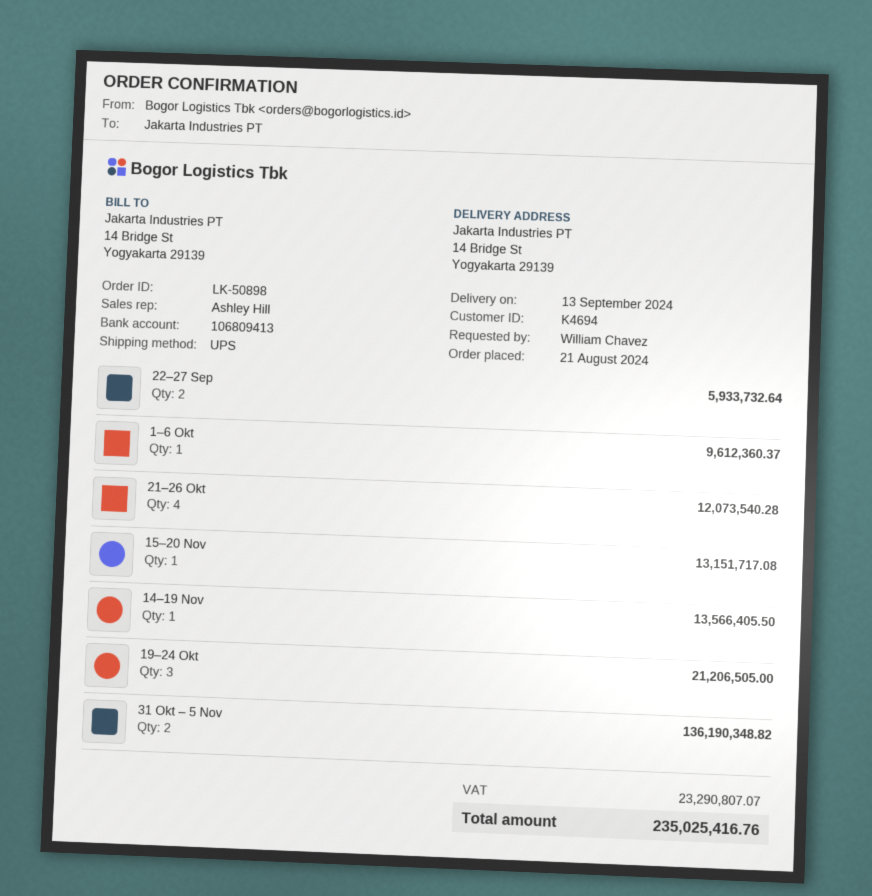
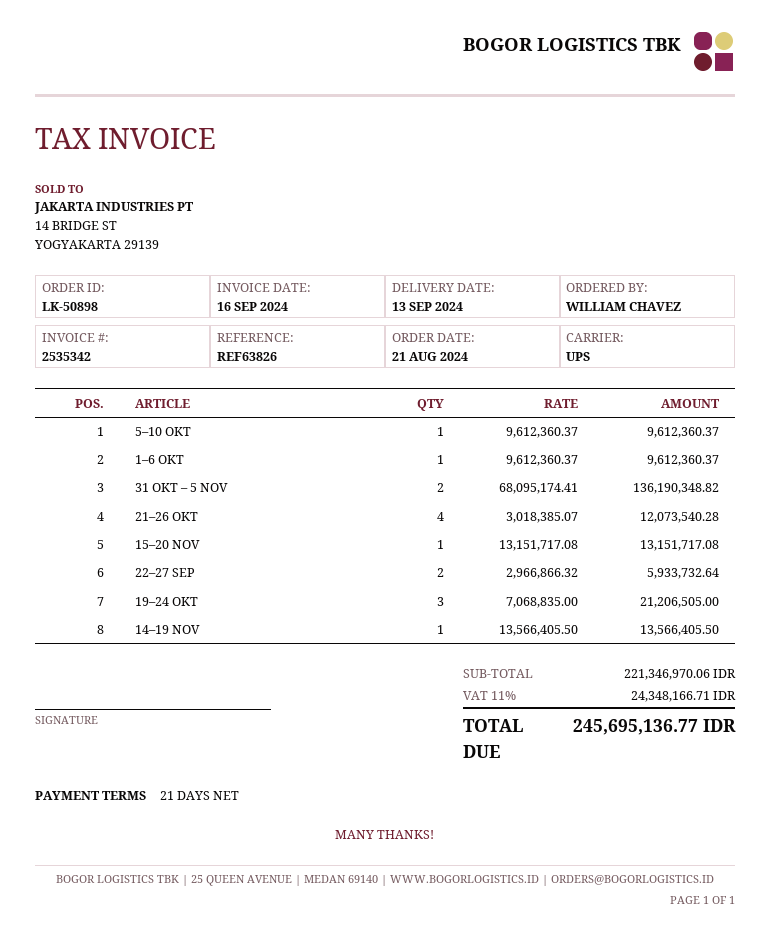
5–10 OKT: none -> 1 for 9612360.37
tax: 23290807.07 -> 24348166.71
total: 235025416.76 -> 245695136.77

